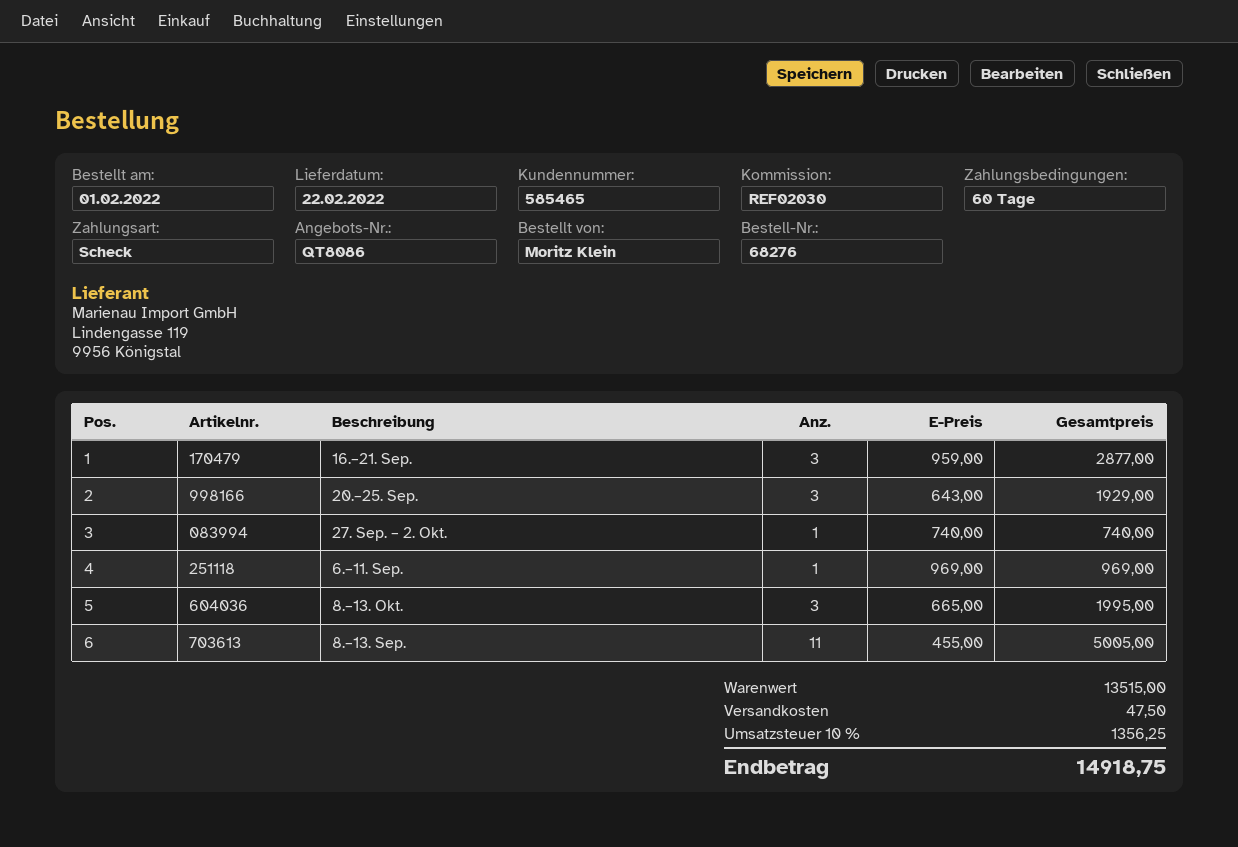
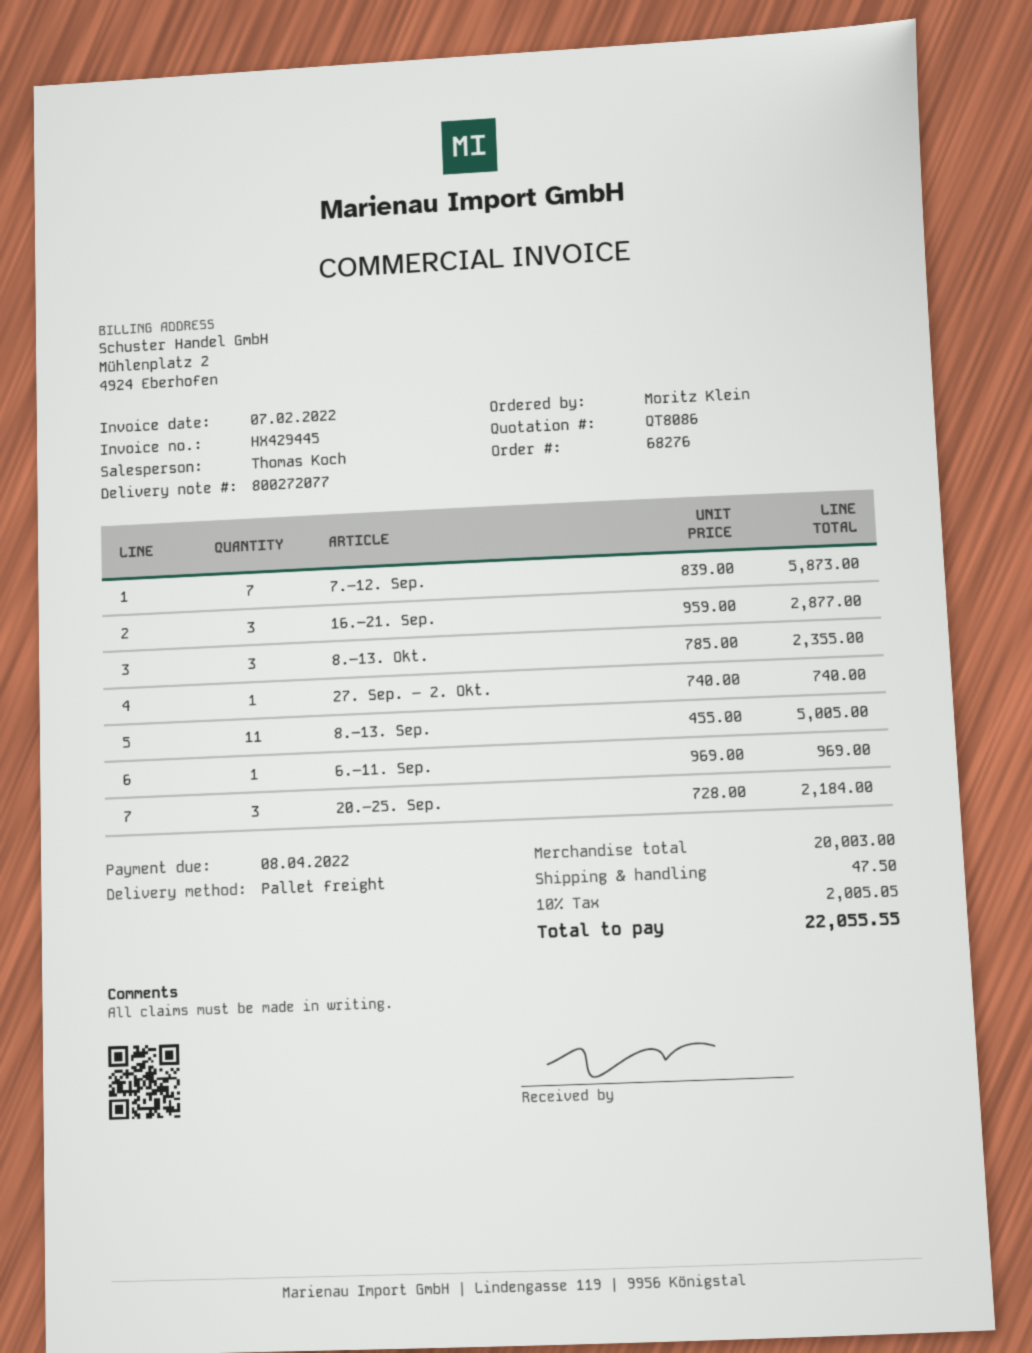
20.–25. Sep.: 3 x 643.00 = 1929.00 -> 3 x 728.00 = 2184.00
8.–13. Okt.: 3 x 665.00 = 1995.00 -> 3 x 785.00 = 2355.00
7.–12. Sep.: none -> 7 x 839.00 = 5873.00
subtotal: 13515.00 -> 20003.00
tax: 10% = 1356.25 -> 10% = 2005.05
total: 14918.75 -> 22055.55

